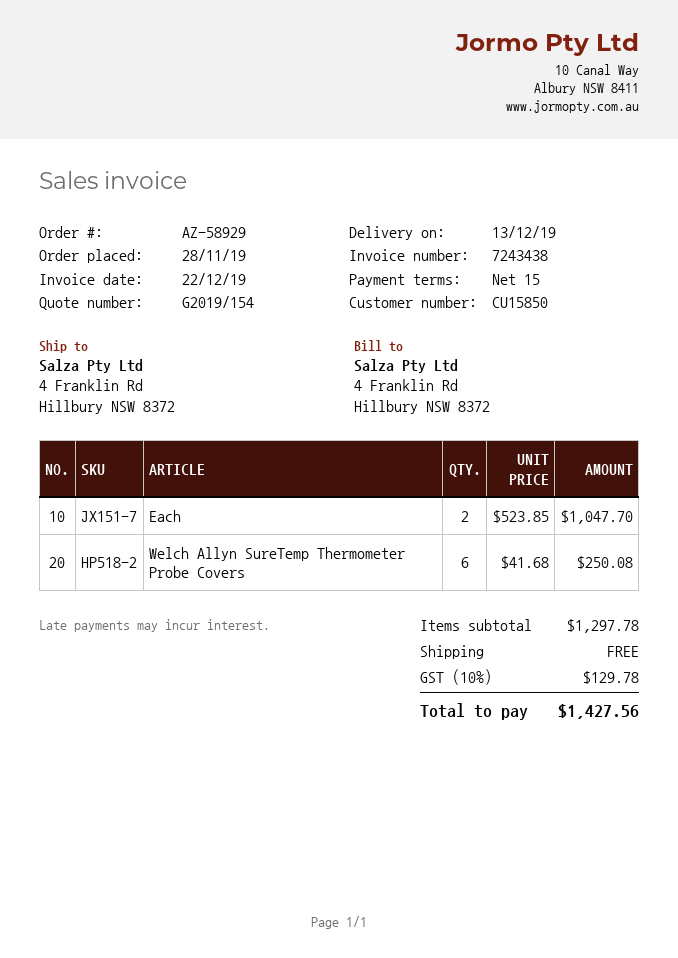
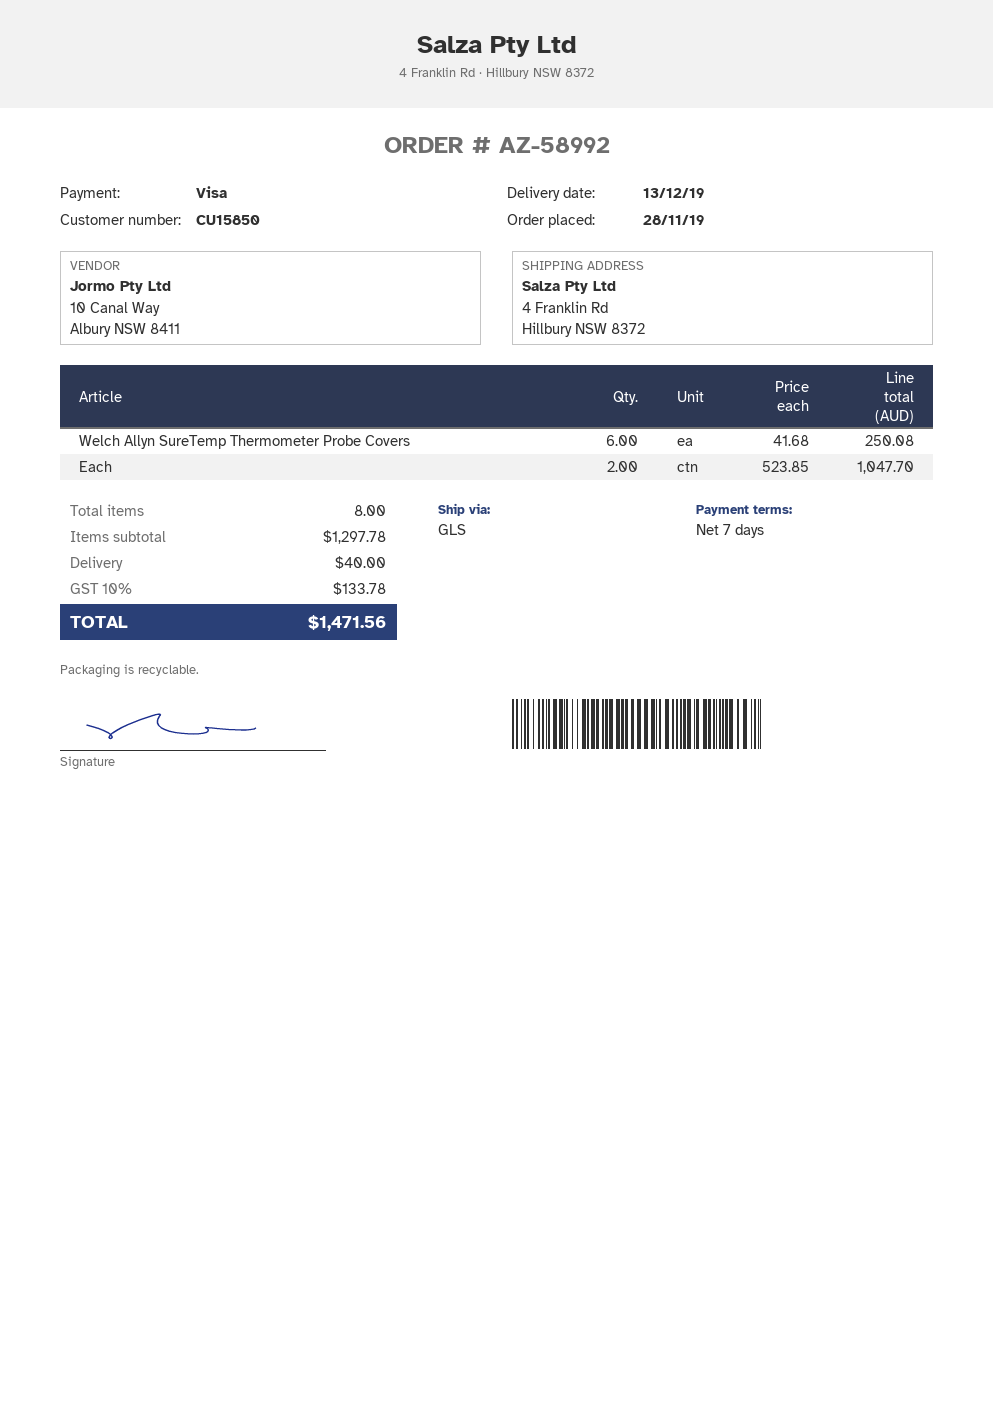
order number: AZ-58929 -> AZ-58992
payment terms: 15 days -> 7 days
shipping: 0.00 -> 40.00
tax: 10% = 129.78 -> 10% = 133.78
total: 1427.56 -> 1471.56

